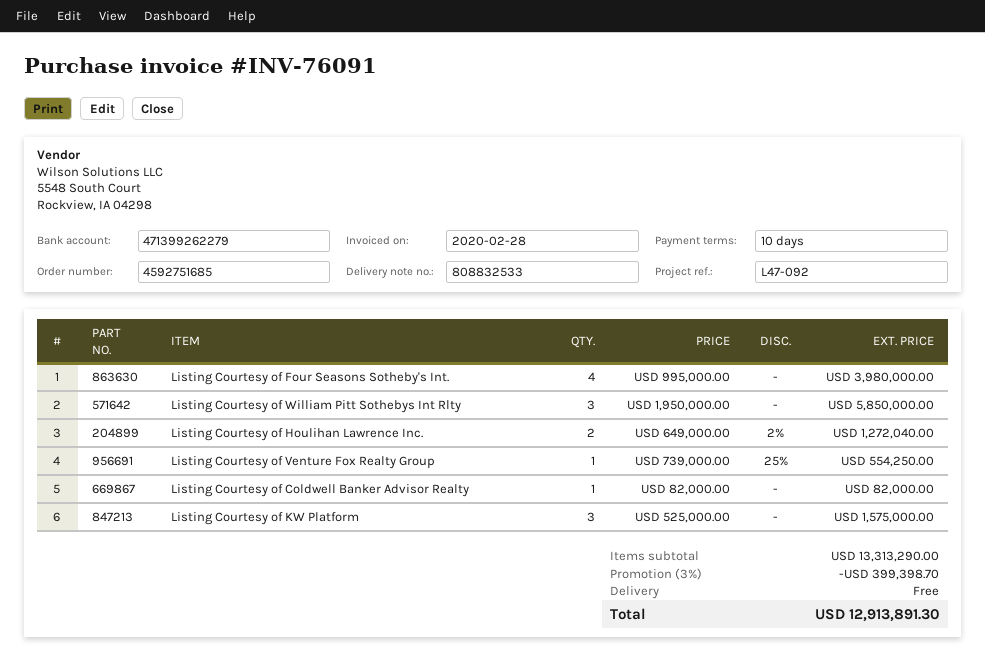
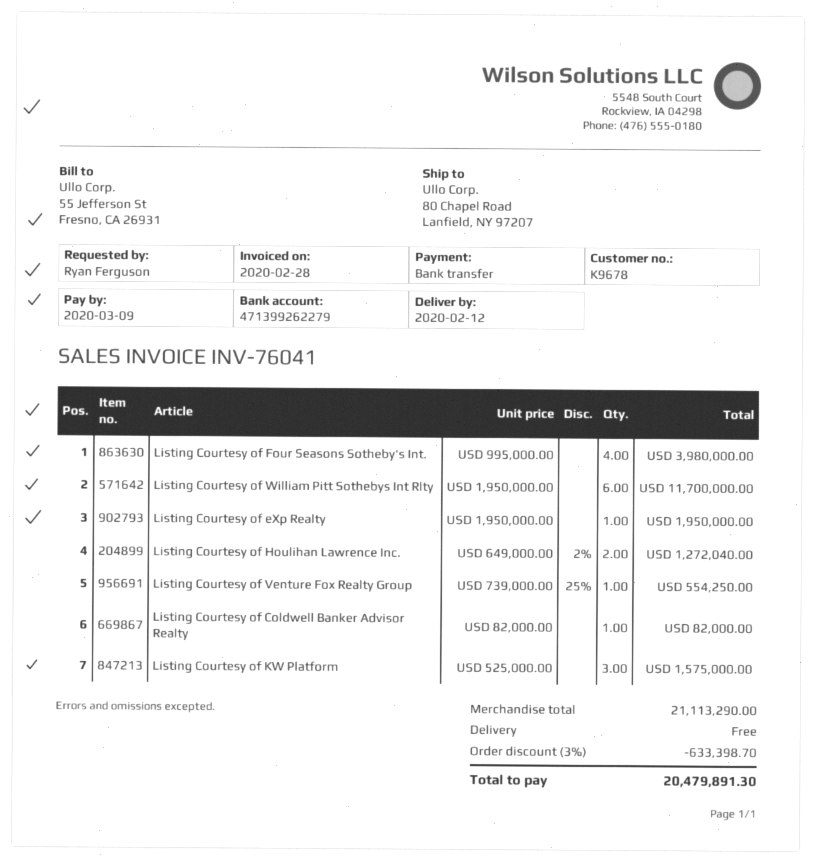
invoice number: INV-76091 -> INV-76041
Listing Courtesy of William Pitt Sothebys Int Rlty: 3 x 1950000.00 = 5850000.00 -> 6 x 1950000.00 = 11700000.00
Listing Courtesy of eXp Realty: none -> 1 x 1950000.00 = 1950000.00
subtotal: 13313290.00 -> 21113290.00
discount: 3% = 399398.70 -> 3% = 633398.70
total: 12913891.30 -> 20479891.30

